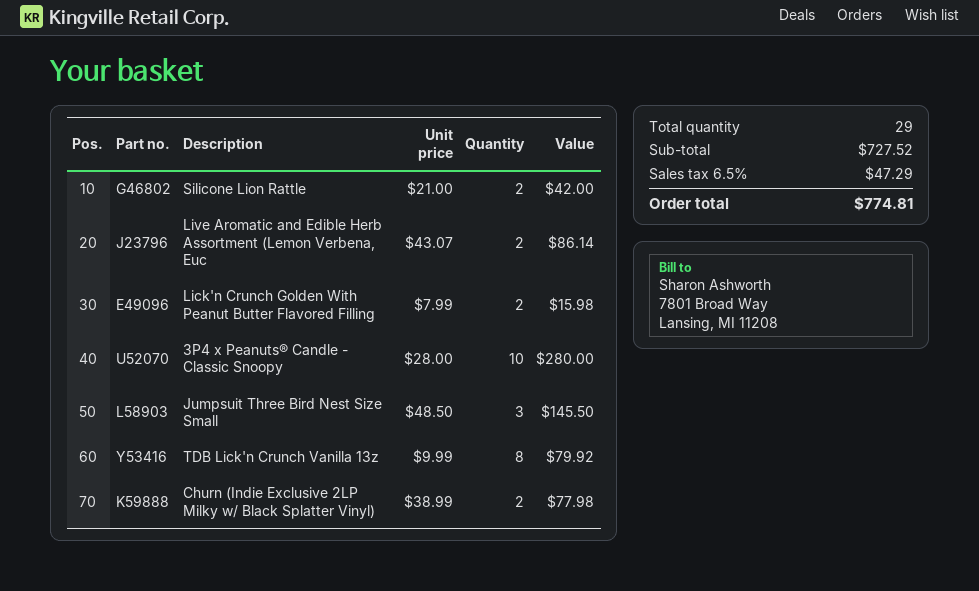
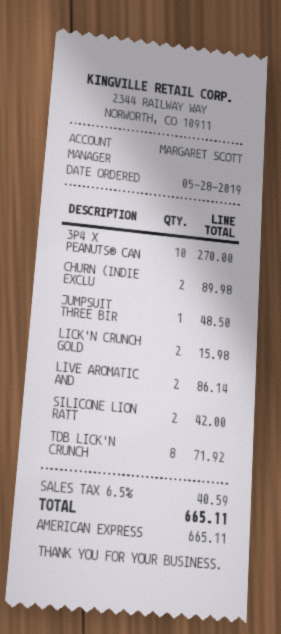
3P4 x Peanuts® Candle - Classic Snoopy: 10 for 280.00 -> 10 for 270.00
Jumpsuit Three Bird Nest Size Small: 3 for 145.50 -> 1 for 48.50
TDB Lick'n Crunch Vanilla 13z: 8 for 79.92 -> 8 for 71.92
Churn (Indie Exclusive 2LP Milky w/ Black Splatter Vinyl): 2 for 77.98 -> 2 for 89.98
tax: 6.5% = 47.29 -> 6.5% = 40.59
total: 774.81 -> 665.11

